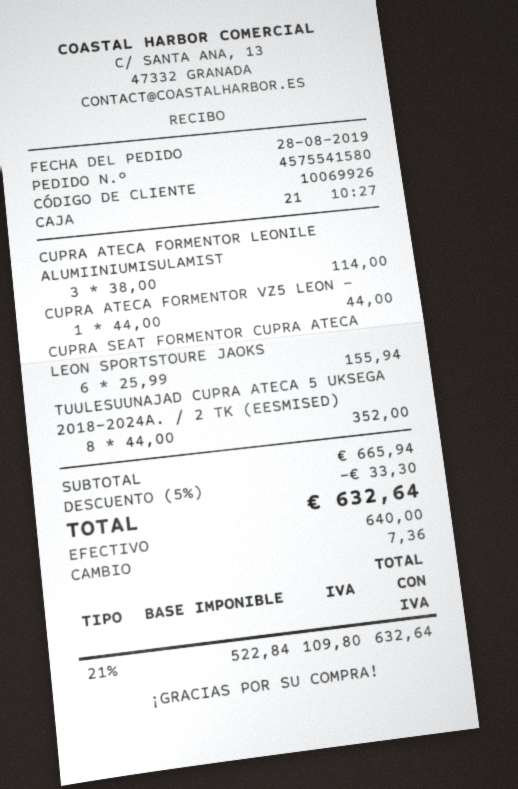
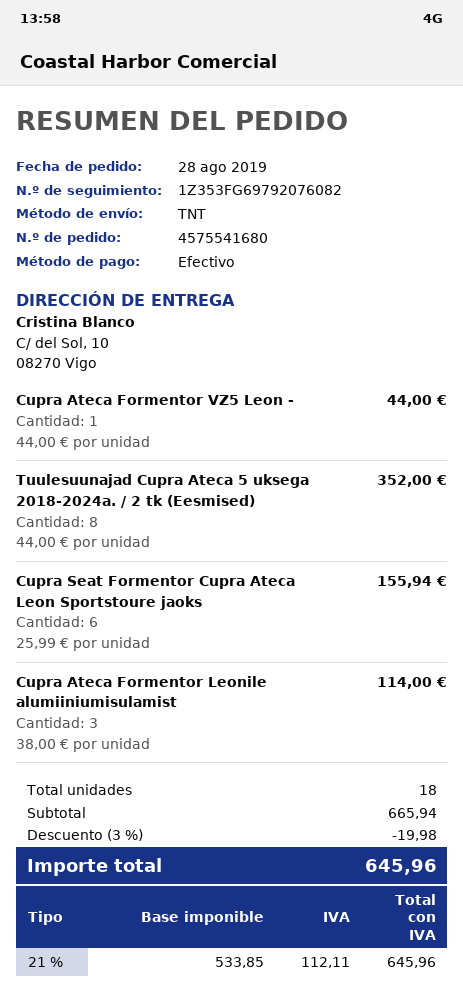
order number: 4575541580 -> 4575541680
discount: 5% = 33.30 -> 3% = 19.98
net: 522.84 -> 533.85
tax: 21% = 109.80 -> 21% = 112.11
total: 632.64 -> 645.96

